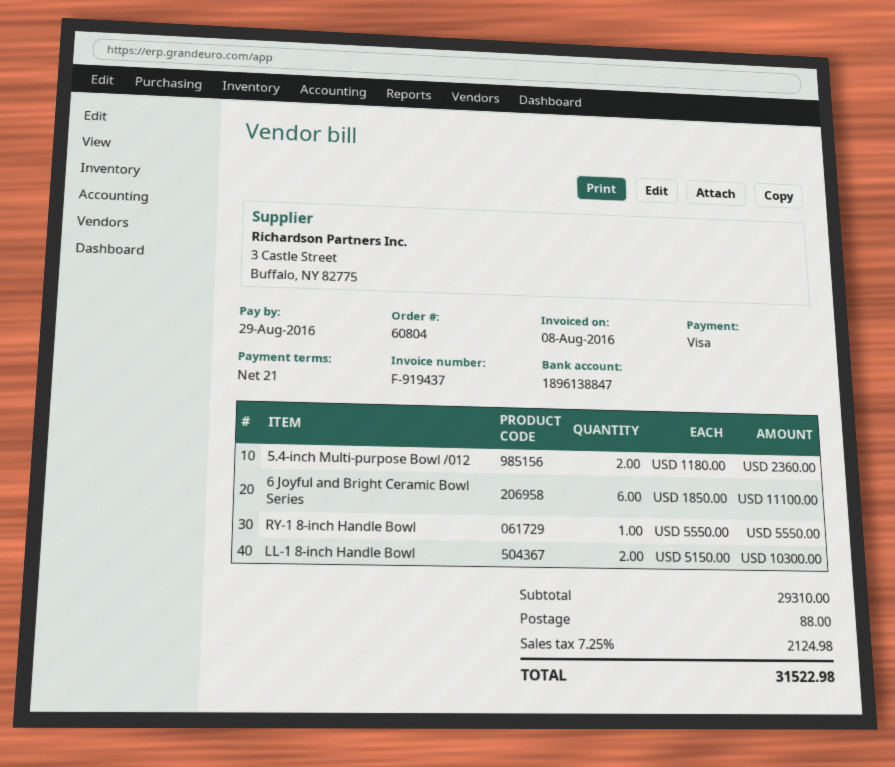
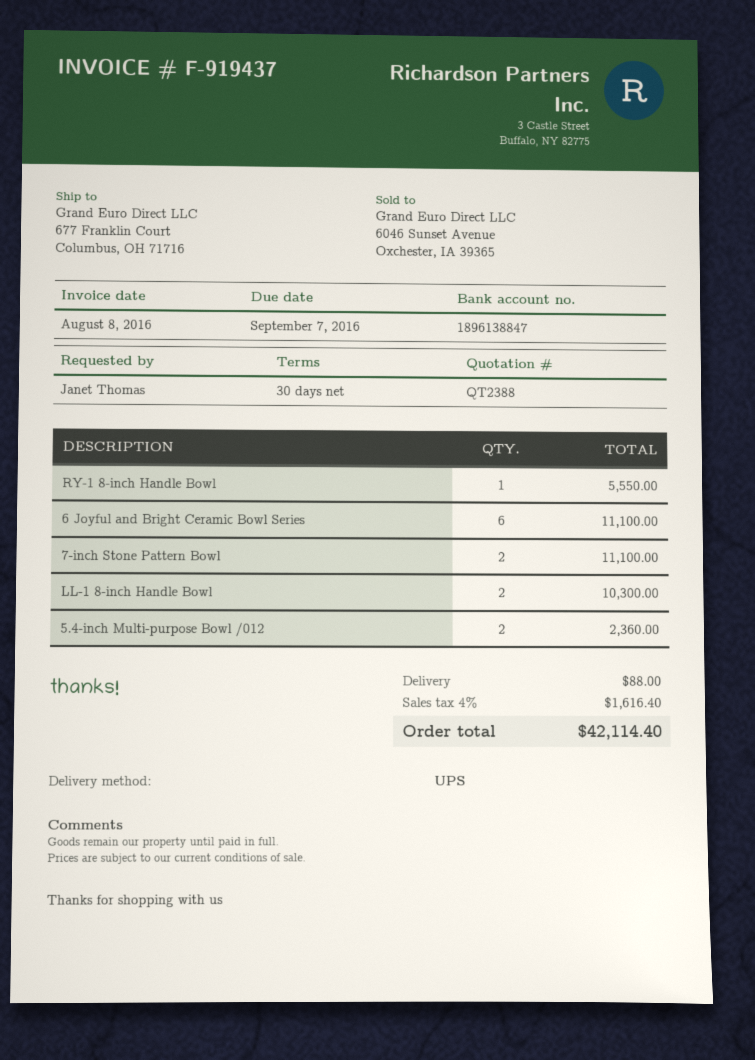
payment terms: 21 days -> 30 days
due date: 2016-08-29 -> 2016-09-07
7-inch Stone Pattern Bowl: none -> 2 for 11100.00
tax: 7.25% = 2124.98 -> 4% = 1616.40
total: 31522.98 -> 42114.40

